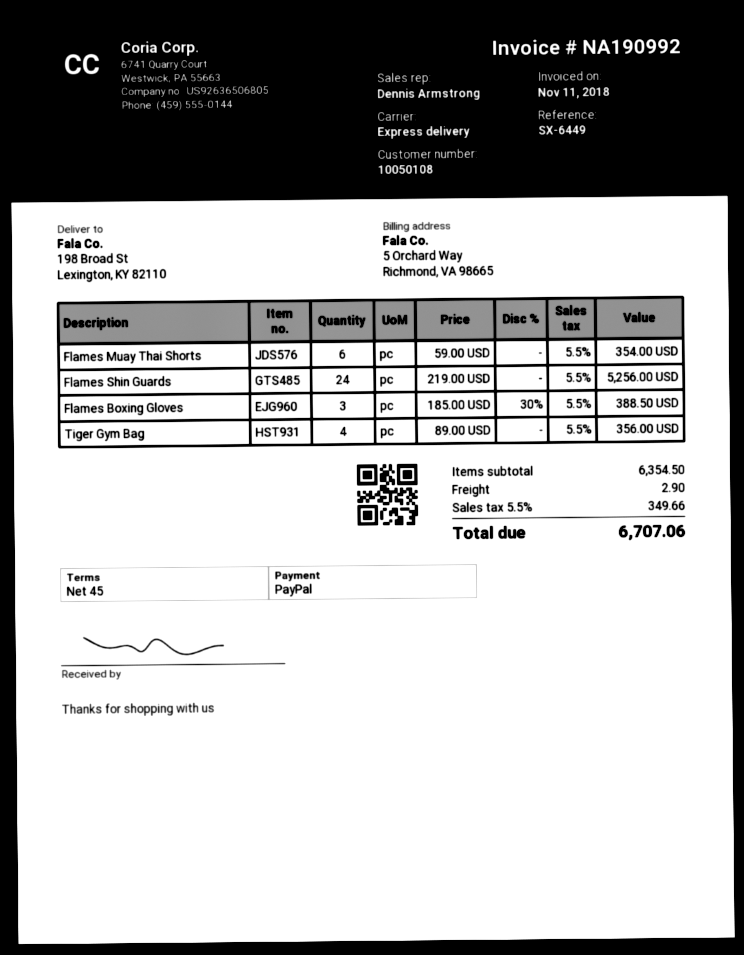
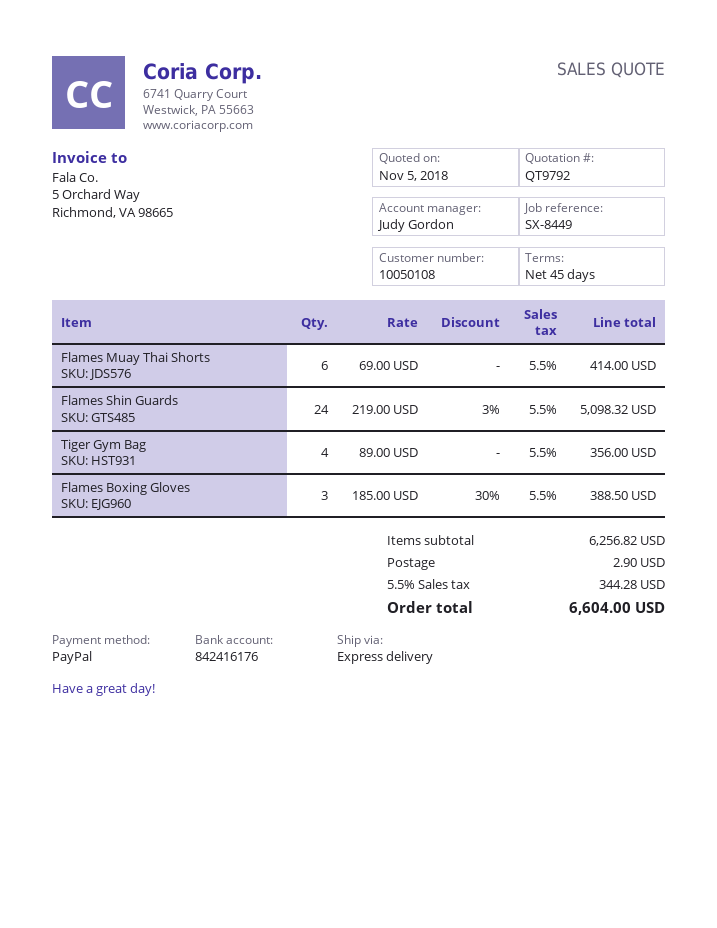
reference: SX-6449 -> SX-8449
sales rep: Dennis Armstrong -> Judy Gordon
Flames Muay Thai Shorts: 6 x 59.00 = 354.00 -> 6 x 69.00 = 414.00
Flames Shin Guards: 24 x 219.00 = 5256.00 -> 24 x 219.00 - 3% = 5098.32
subtotal: 6354.50 -> 6256.82
tax: 5.5% = 349.66 -> 5.5% = 344.28
total: 6707.06 -> 6604.00

